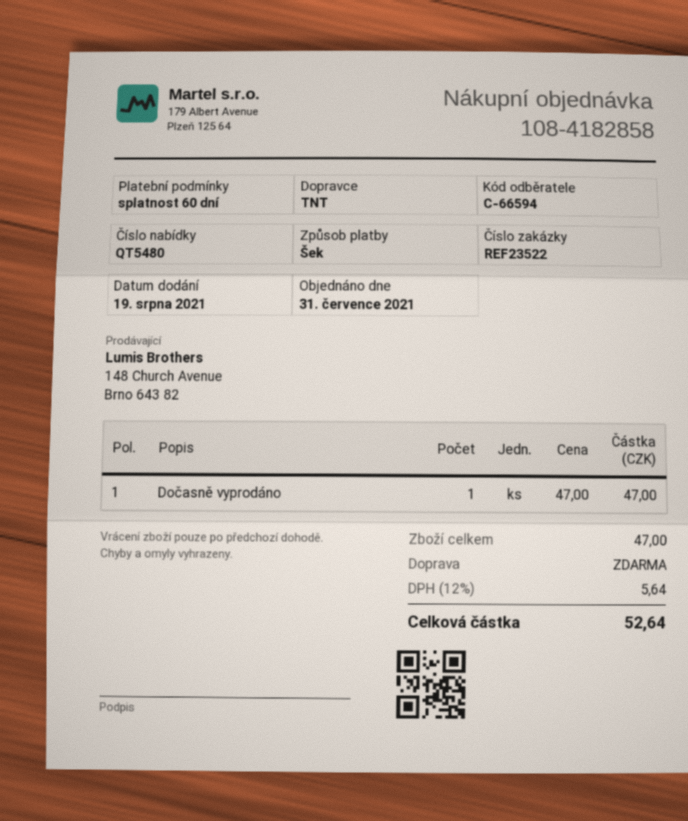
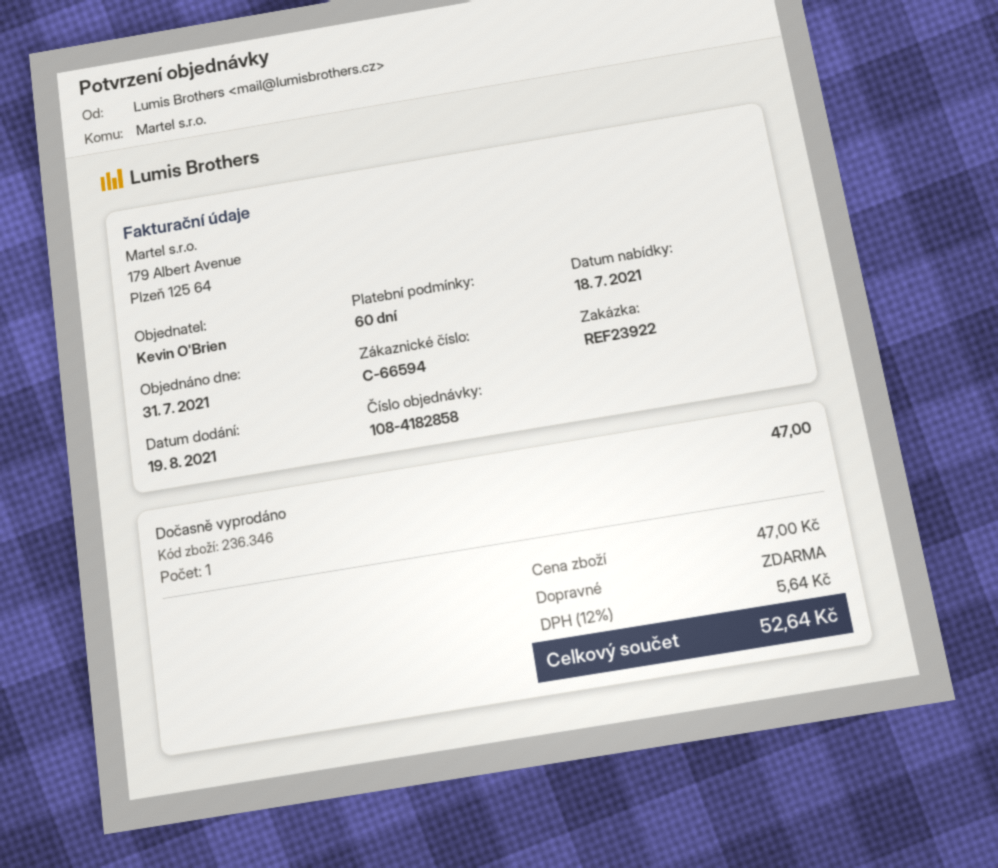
reference: REF23522 -> REF23922

